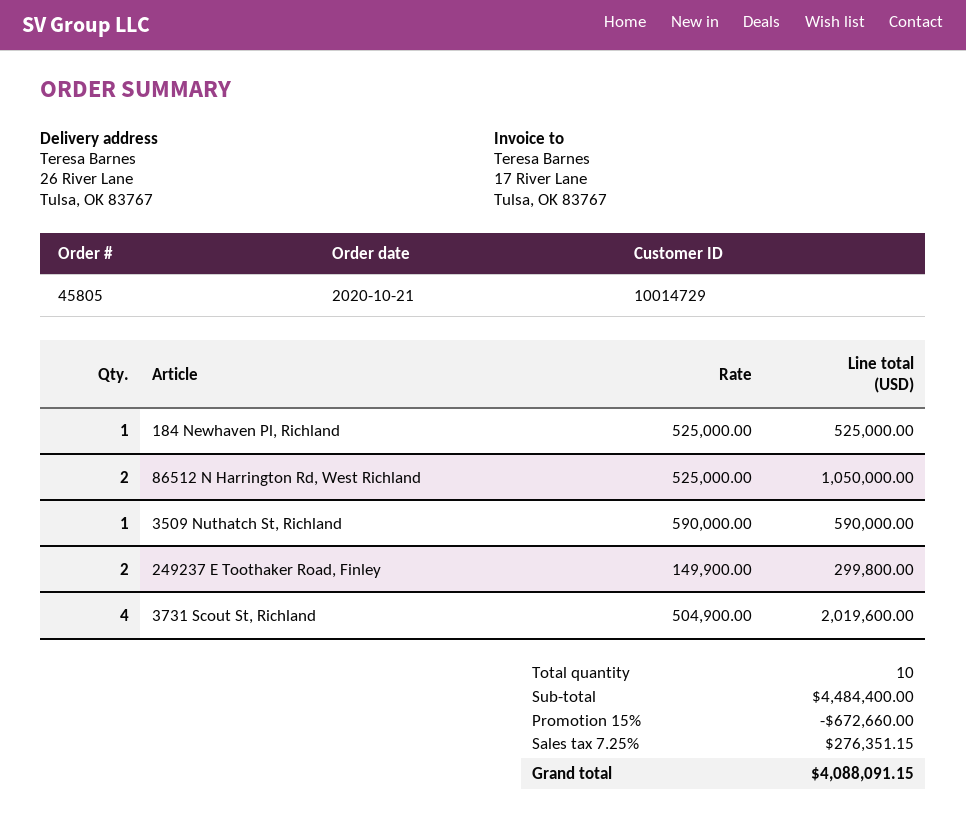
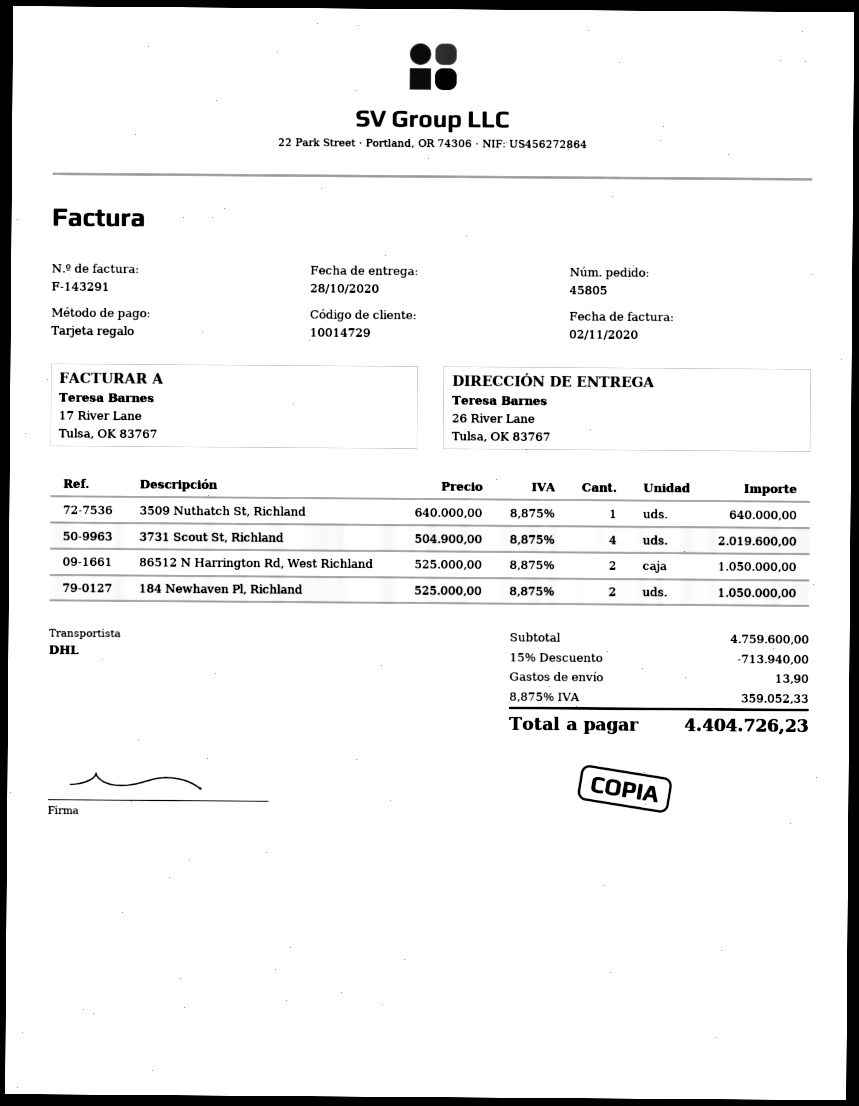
184 Newhaven Pl, Richland: 1 x 525000.00 = 525000.00 -> 2 x 525000.00 = 1050000.00
3509 Nuthatch St, Richland: 1 x 590000.00 = 590000.00 -> 1 x 640000.00 = 640000.00
249237 E Toothaker Road, Finley: 2 x 149900.00 = 299800.00 -> none
subtotal: 4484400.00 -> 4759600.00
discount: 15% = 672660.00 -> 15% = 713940.00
shipping: none -> 13.90
tax: 7.25% = 276351.15 -> 8.875% = 359052.33
total: 4088091.15 -> 4404726.23

